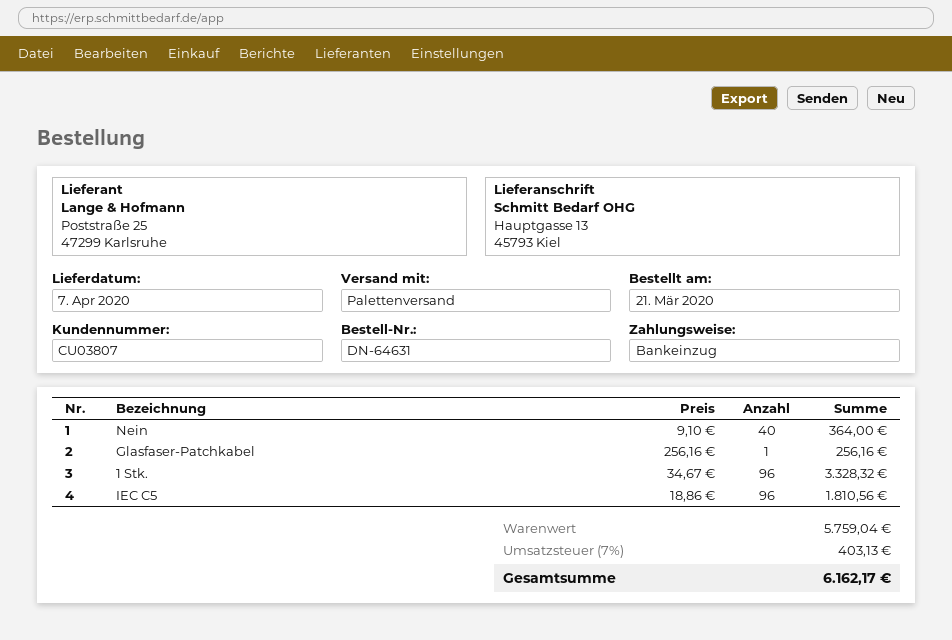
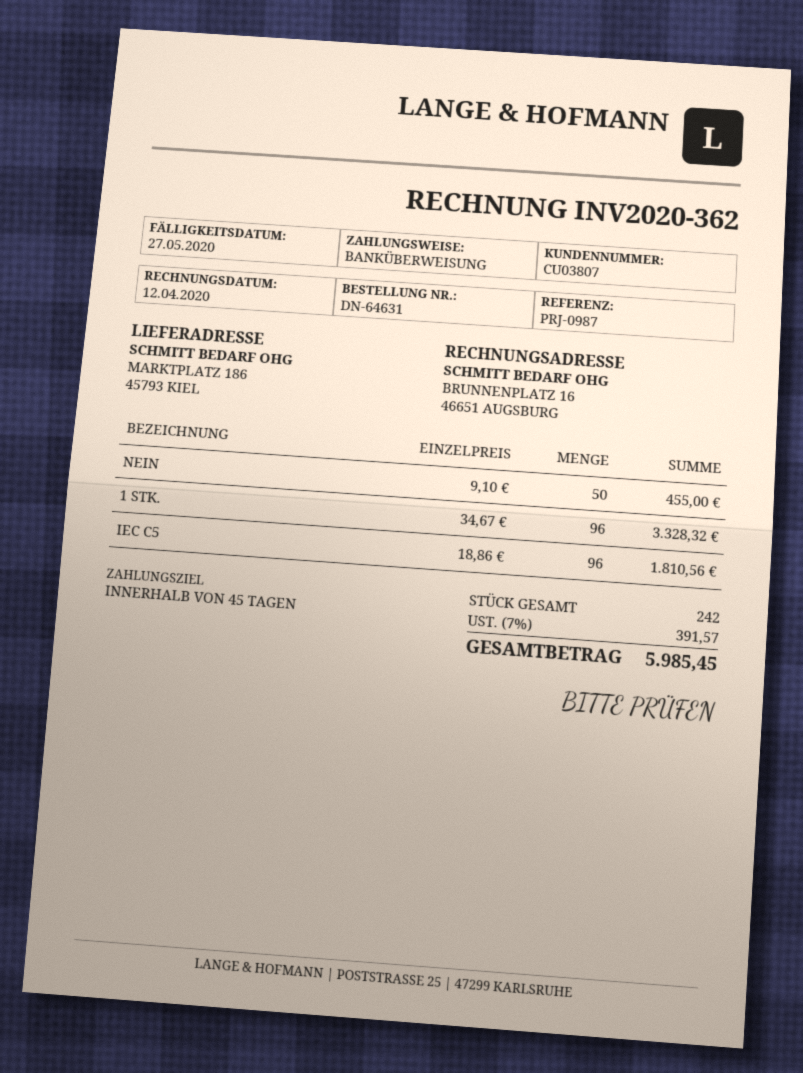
payment method: direct debit -> bank transfer
ship to: Hauptgasse 13, 45793 Kiel -> MARKTPLATZ 186, 45793 KIEL
Nein: 40 x 9.10 = 364.00 -> 50 x 9.10 = 455.00
Glasfaser-Patchkabel: 1 x 256.16 = 256.16 -> none
tax: 7% = 403.13 -> 7% = 391.57
total: 6162.17 -> 5985.45

